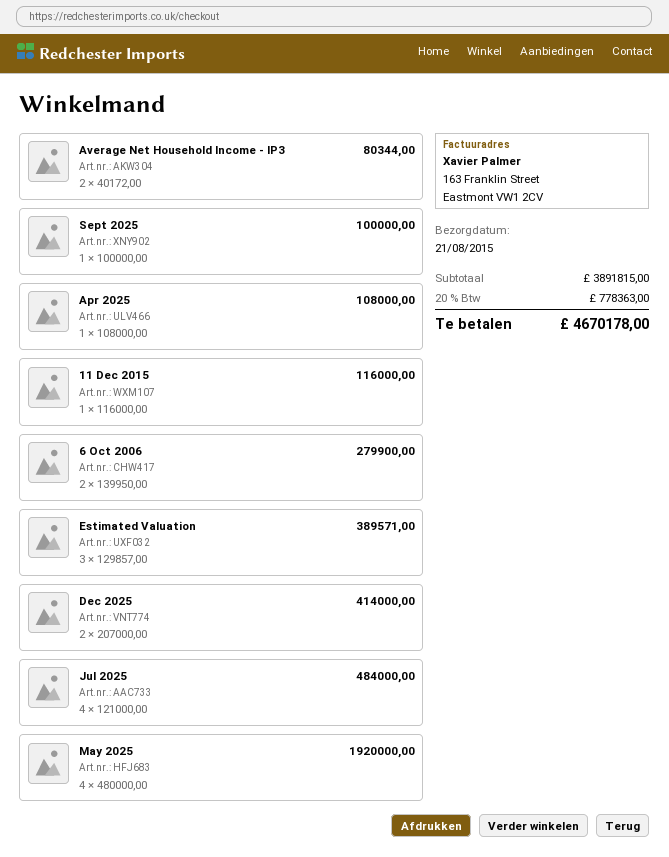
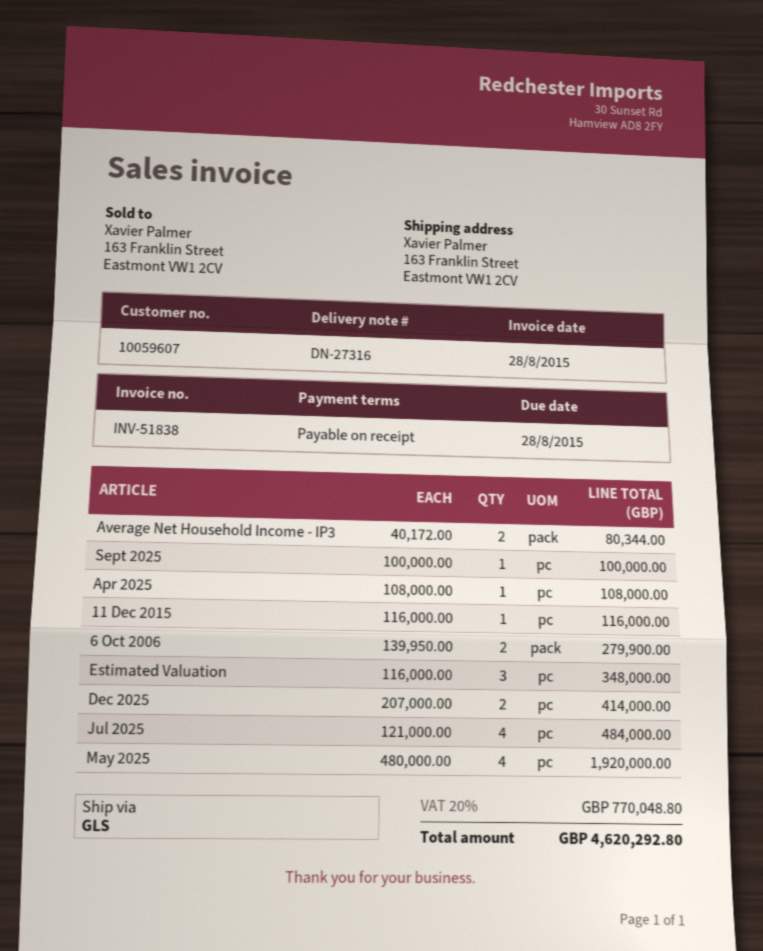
Estimated Valuation: 3 x 129857.00 = 389571.00 -> 3 x 116000.00 = 348000.00
tax: 20% = 778363.00 -> 20% = 770048.80
total: 4670178.00 -> 4620292.80

